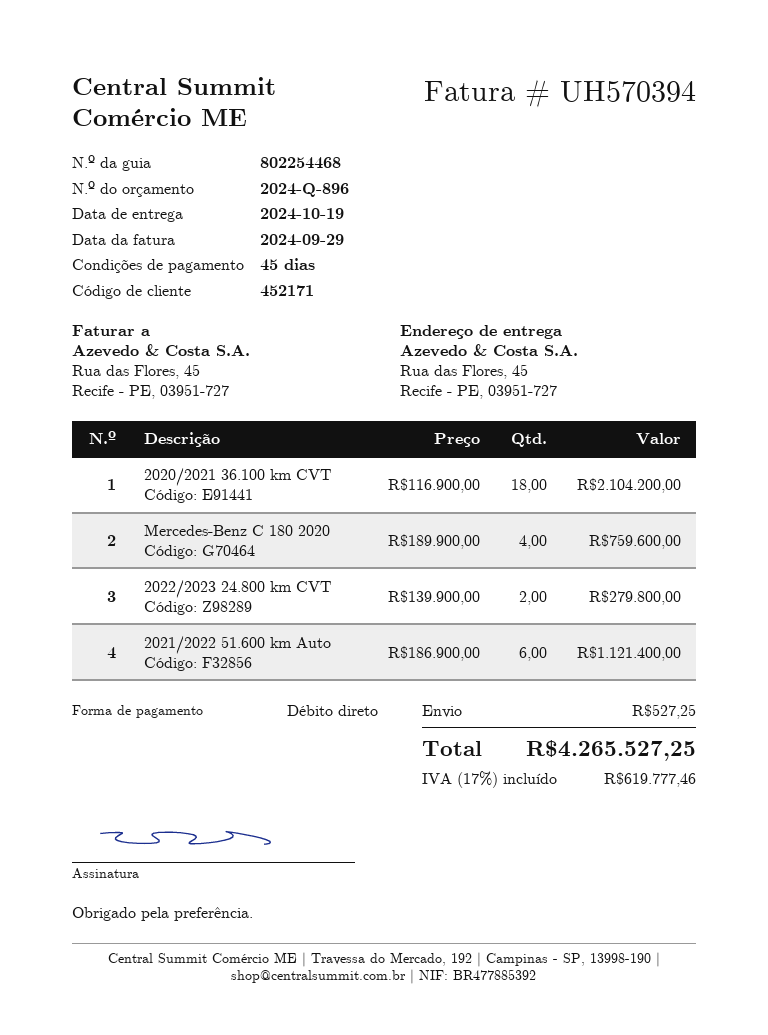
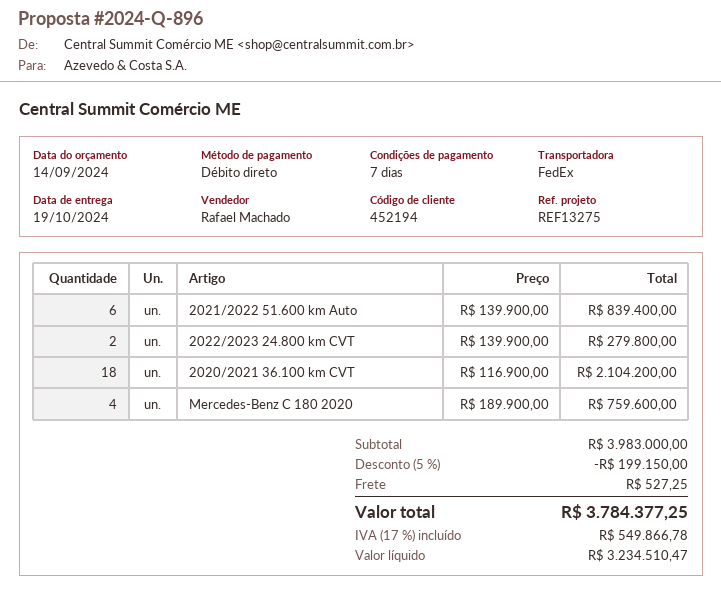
payment terms: 45 days -> 7 days
customer number: 452171 -> 452194
2021/2022 51.600 km Auto: 6 x 186900.00 = 1121400.00 -> 6 x 139900.00 = 839400.00
discount: none -> 5% = 199150.00
tax: 17% = 619777.46 -> 17% = 549866.78
total: 4265527.25 -> 3784377.25

